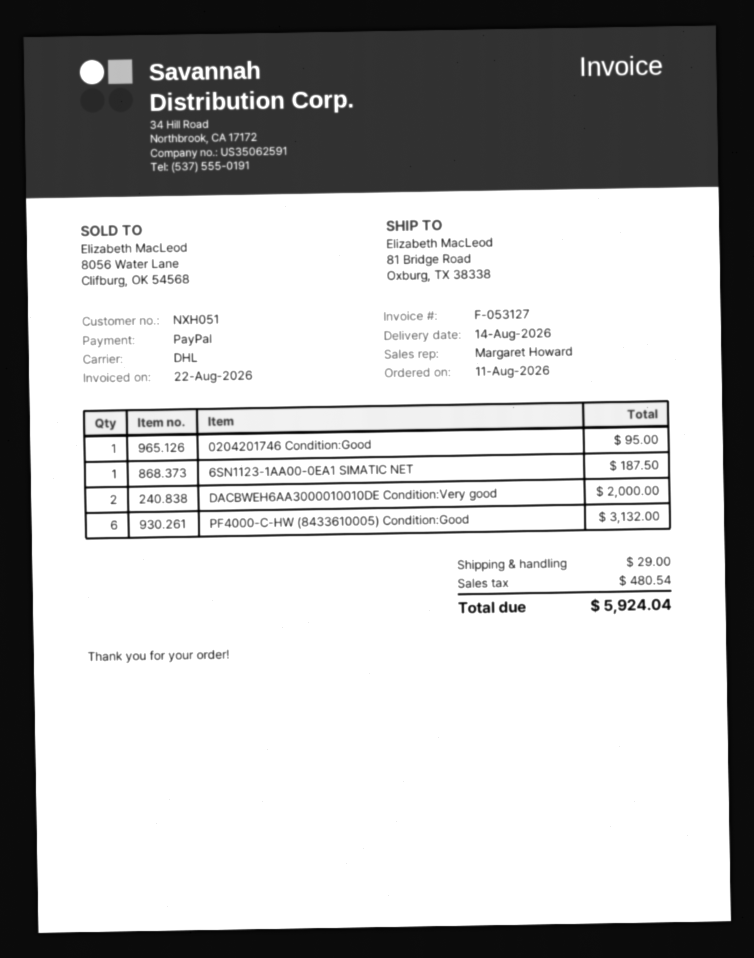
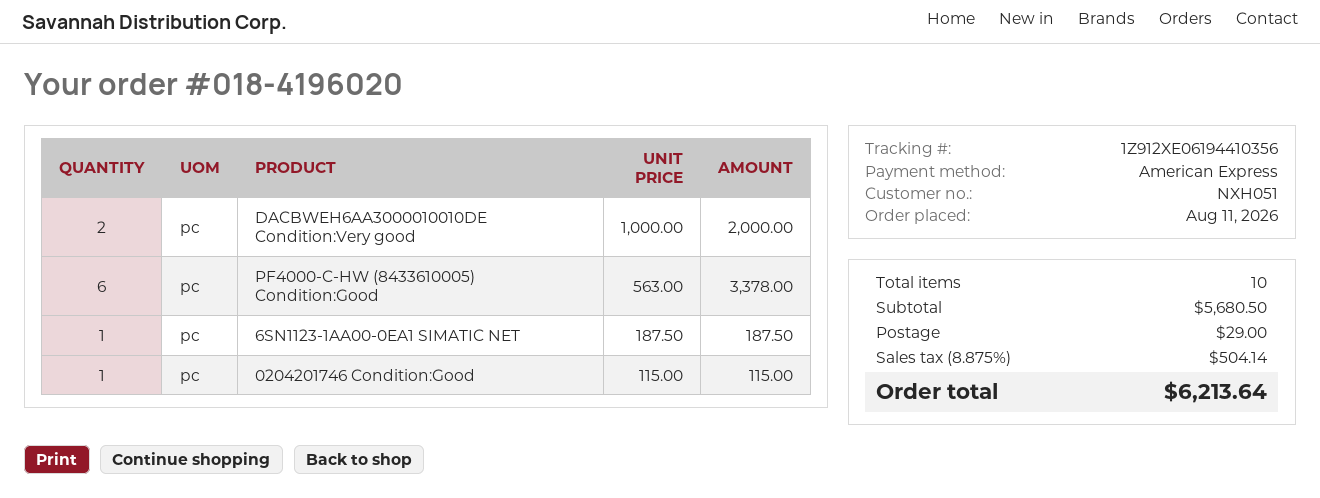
payment method: PayPal -> American Express
0204201746 Condition:Good: 1 for 95.00 -> 1 for 115.00
PF4000-C-HW (8433610005) Condition:Good: 6 for 3132.00 -> 6 for 3378.00
tax: 480.54 -> 504.14
total: 5924.04 -> 6213.64

